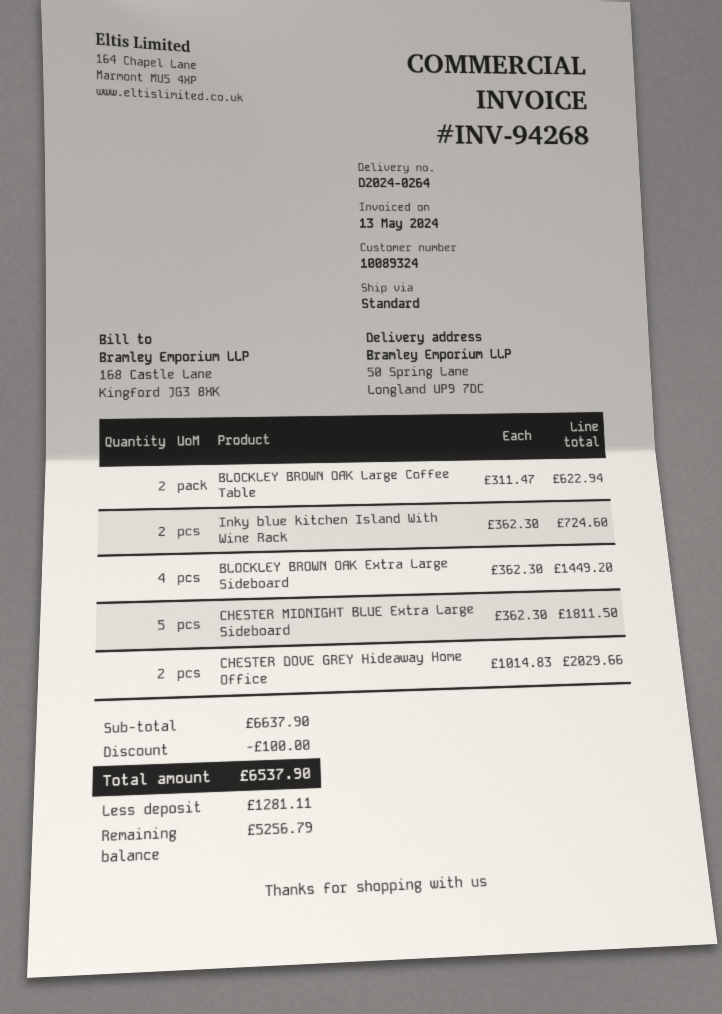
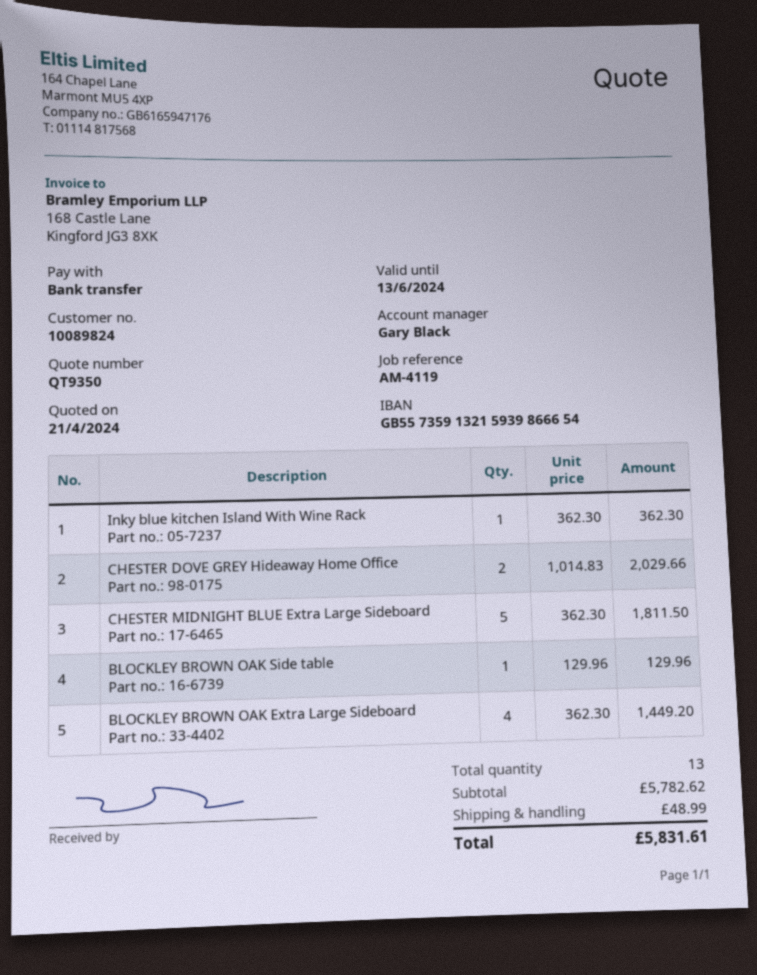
customer number: 10089324 -> 10089824
BLOCKLEY BROWN OAK Large Coffee Table: 2 x 311.47 = 622.94 -> none
Inky blue kitchen Island With Wine Rack: 2 x 362.30 = 724.60 -> 1 x 362.30 = 362.30
BLOCKLEY BROWN OAK Side table: none -> 1 x 129.96 = 129.96
subtotal: 6637.90 -> 5782.62
discount: 100.00 -> none
shipping: none -> 48.99
total: 6537.90 -> 5831.61

